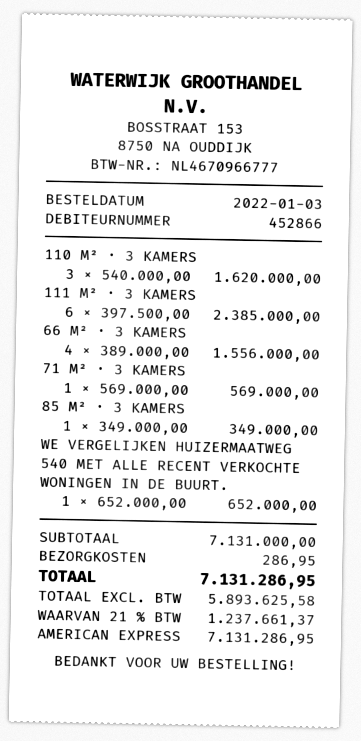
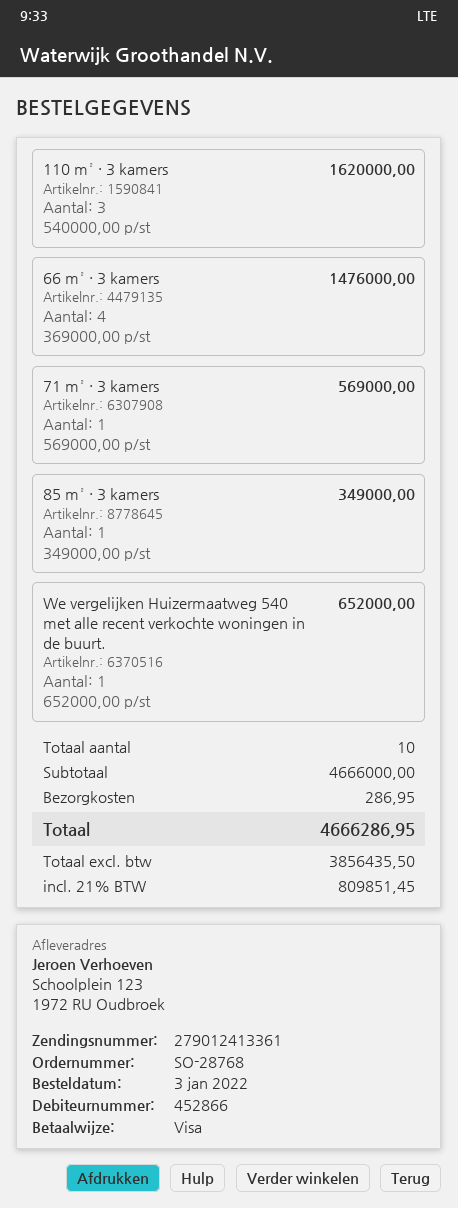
payment method: American Express -> Visa
111 M² · 3 KAMERS: 6 x 397500.00 = 2385000.00 -> none
66 M² · 3 KAMERS: 4 x 389000.00 = 1556000.00 -> 4 x 369000.00 = 1476000.00
subtotal: 7131000.00 -> 4666000.00
net: 5893625.58 -> 3856435.50
tax: 21% = 1237661.37 -> 21% = 809851.45
total: 7131286.95 -> 4666286.95

